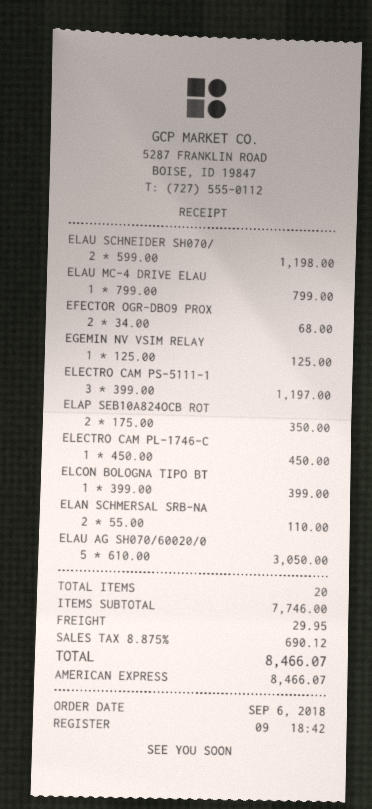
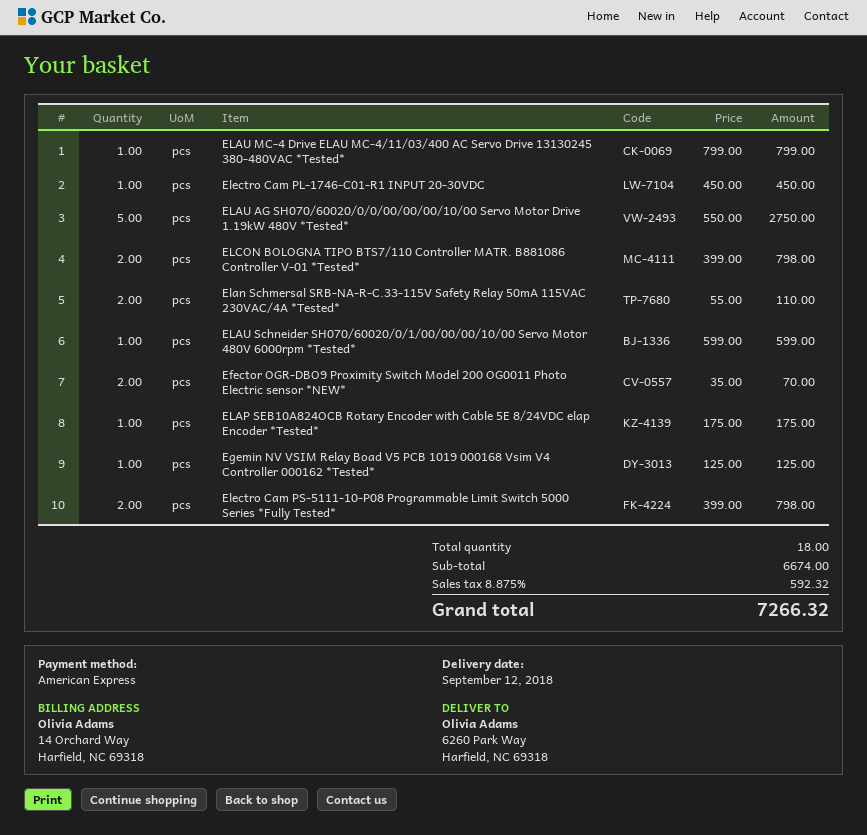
ELAU SCHNEIDER SH070/: 2 x 599.00 = 1198.00 -> 1 x 599.00 = 599.00
EFECTOR OGR-DBO9 PROX: 2 x 34.00 = 68.00 -> 2 x 35.00 = 70.00
ELECTRO CAM PS-5111-1: 3 x 399.00 = 1197.00 -> 2 x 399.00 = 798.00
ELAP SEB10A824OCB ROT: 2 x 175.00 = 350.00 -> 1 x 175.00 = 175.00
ELCON BOLOGNA TIPO BT: 1 x 399.00 = 399.00 -> 2 x 399.00 = 798.00
ELAU AG SH070/60020/0: 5 x 610.00 = 3050.00 -> 5 x 550.00 = 2750.00
total quantity: 20 -> 18
subtotal: 7746.00 -> 6674.00
shipping: 29.95 -> none
tax: 8.875% = 690.12 -> 8.875% = 592.32
total: 8466.07 -> 7266.32

